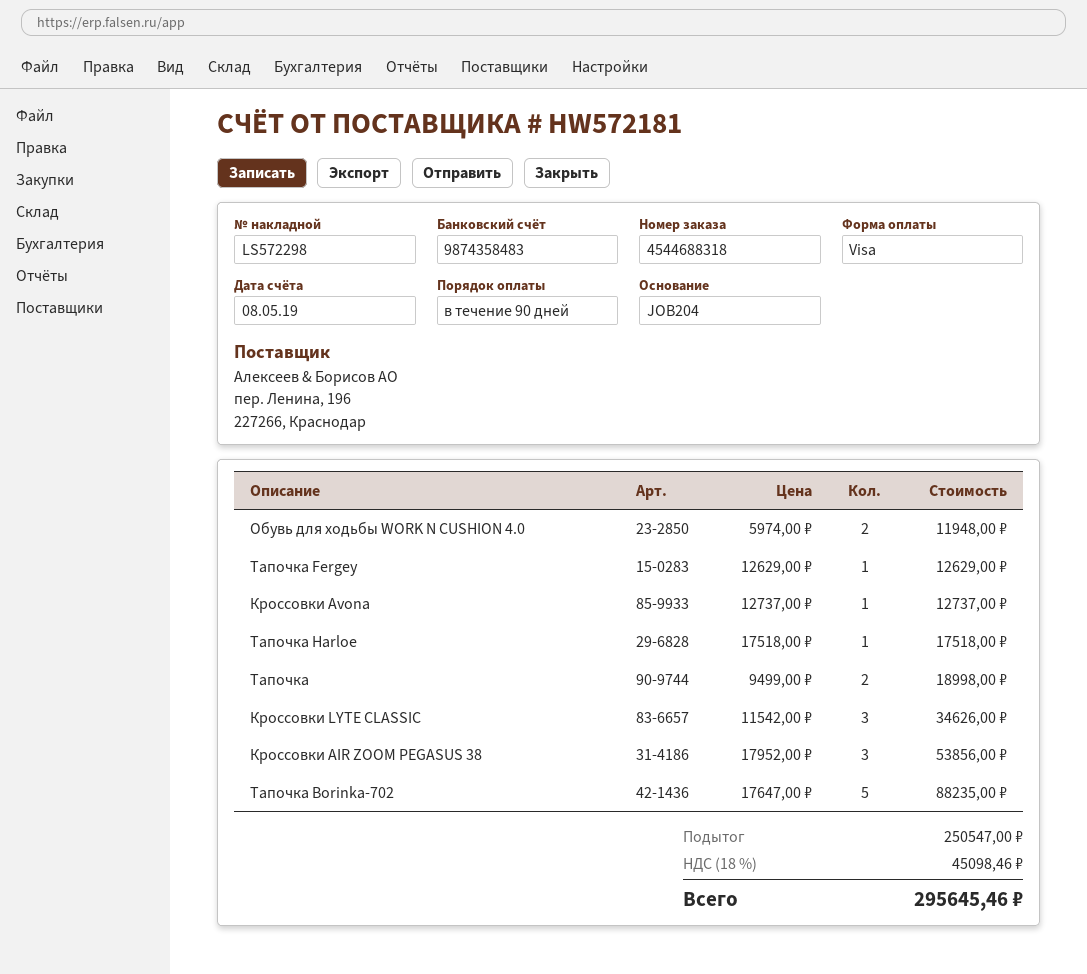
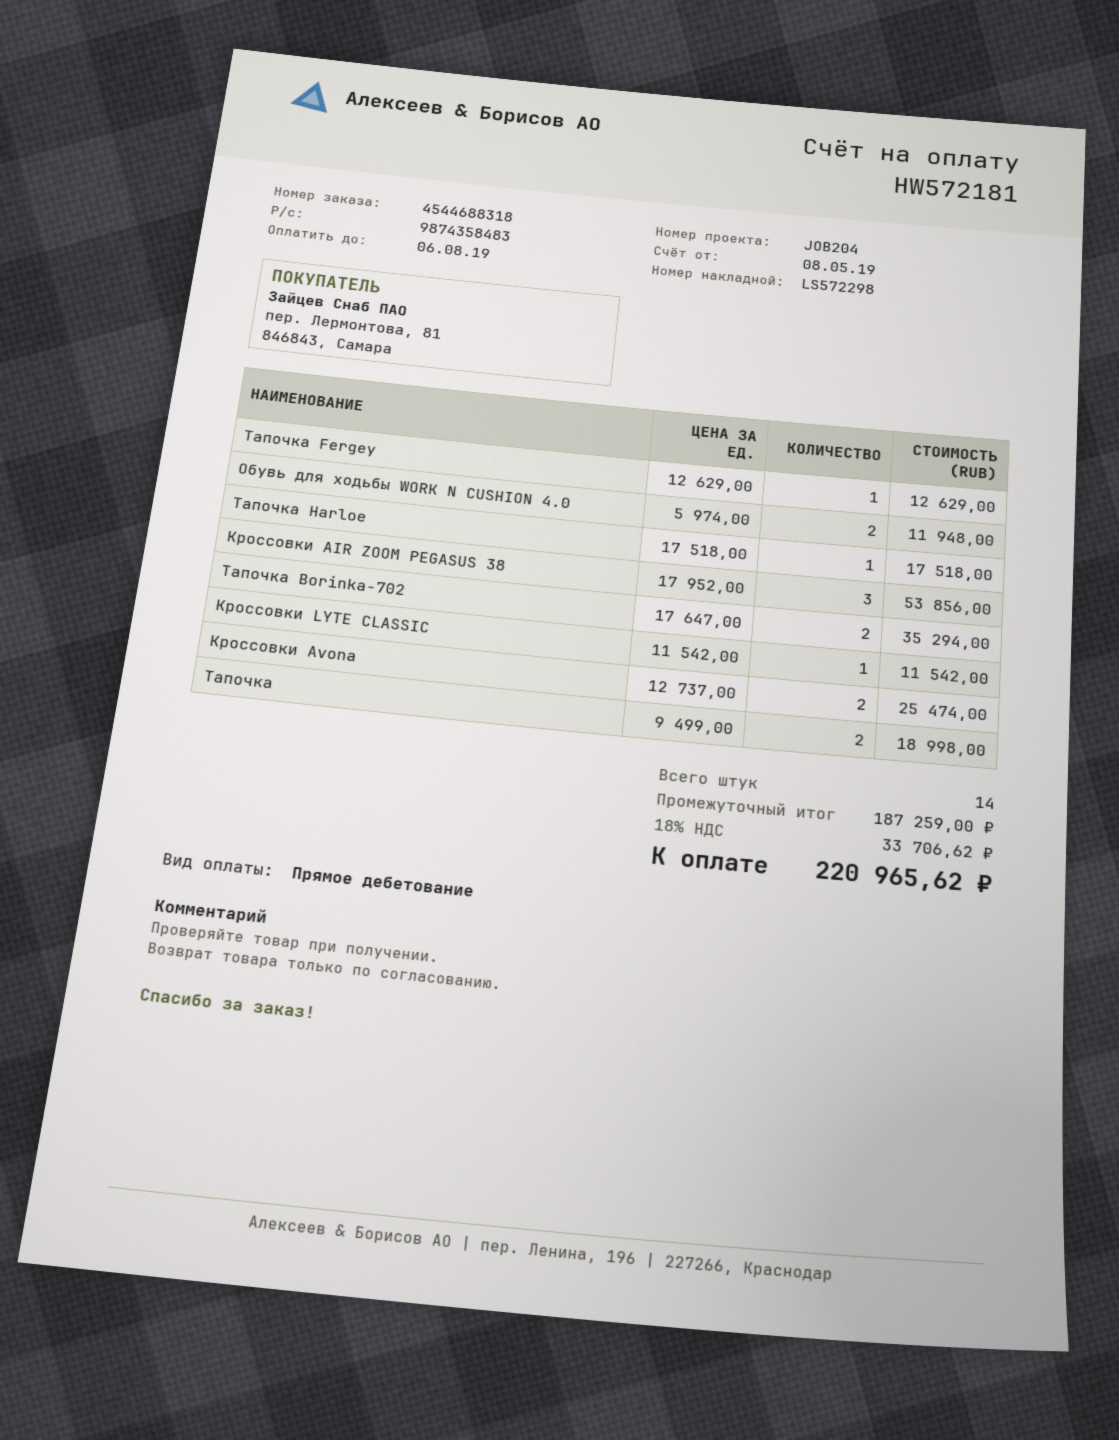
payment method: Visa -> direct debit
Кроссовки Avona: 1 x 12737.00 = 12737.00 -> 2 x 12737.00 = 25474.00
Кроссовки LYTE CLASSIC: 3 x 11542.00 = 34626.00 -> 1 x 11542.00 = 11542.00
Тапочка Borinka-702: 5 x 17647.00 = 88235.00 -> 2 x 17647.00 = 35294.00
subtotal: 250547.00 -> 187259.00
tax: 18% = 45098.46 -> 18% = 33706.62
total: 295645.46 -> 220965.62

